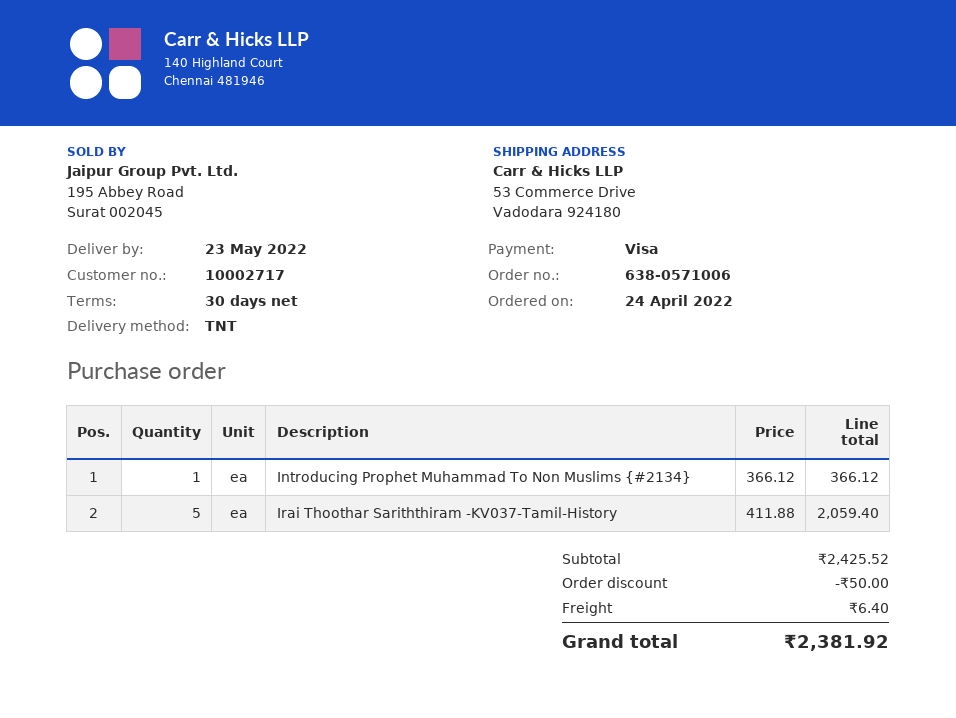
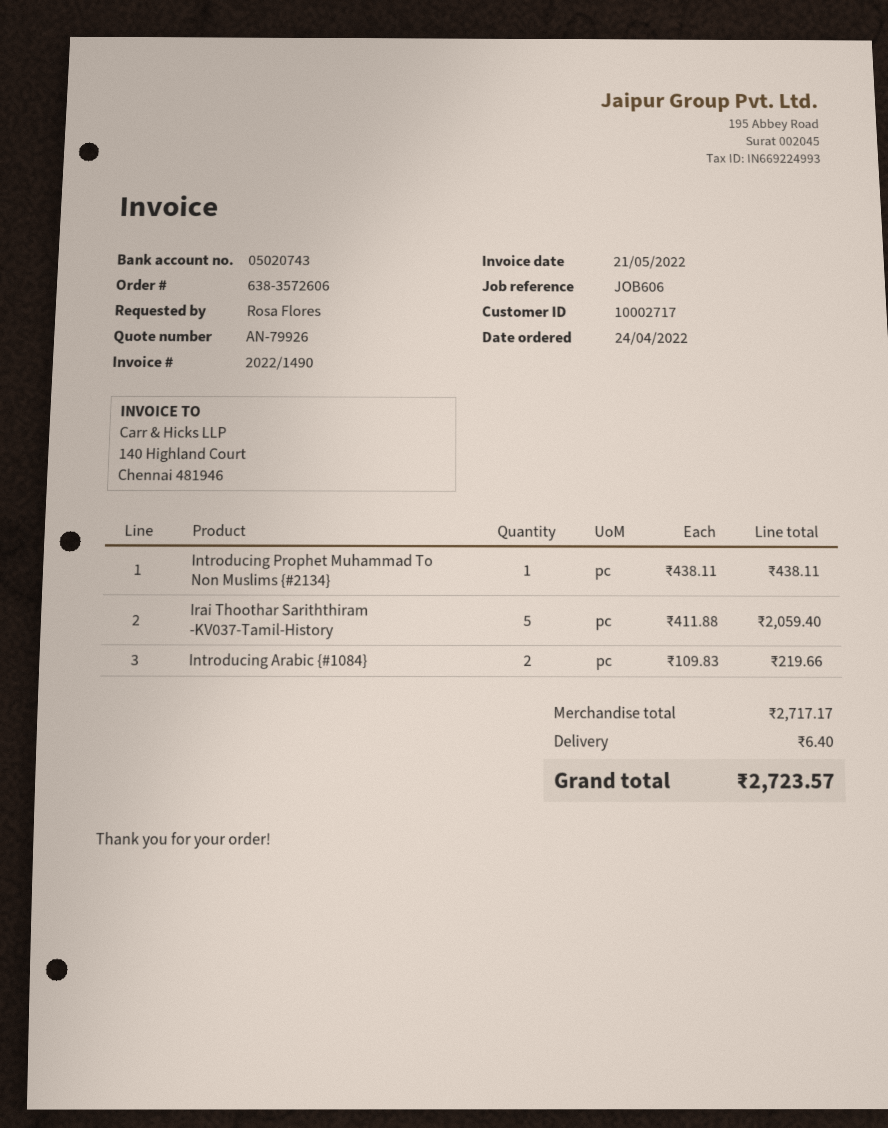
order number: 638-0571006 -> 638-3572606
Introducing Prophet Muhammad To Non Muslims {#2134}: 1 x 366.12 = 366.12 -> 1 x 438.11 = 438.11
Introducing Arabic {#1084}: none -> 2 x 109.83 = 219.66
subtotal: 2425.52 -> 2717.17
discount: 50.00 -> none
total: 2381.92 -> 2723.57

